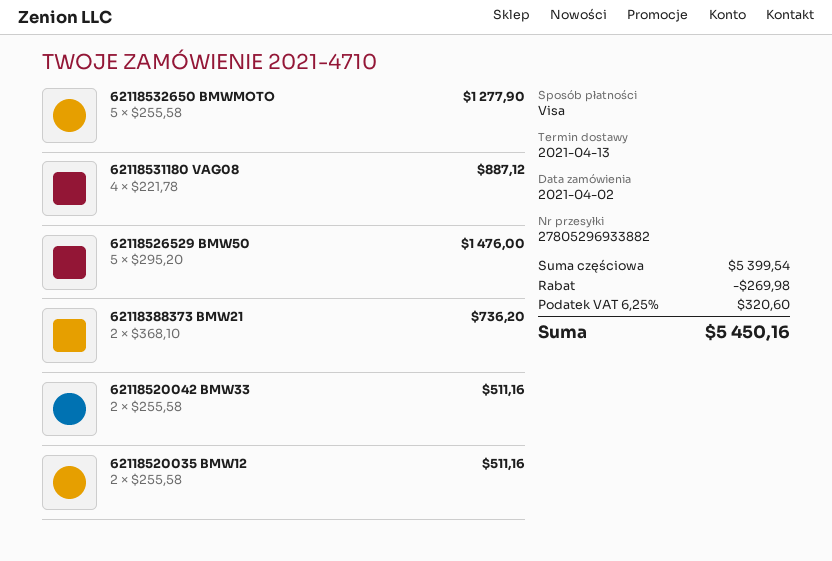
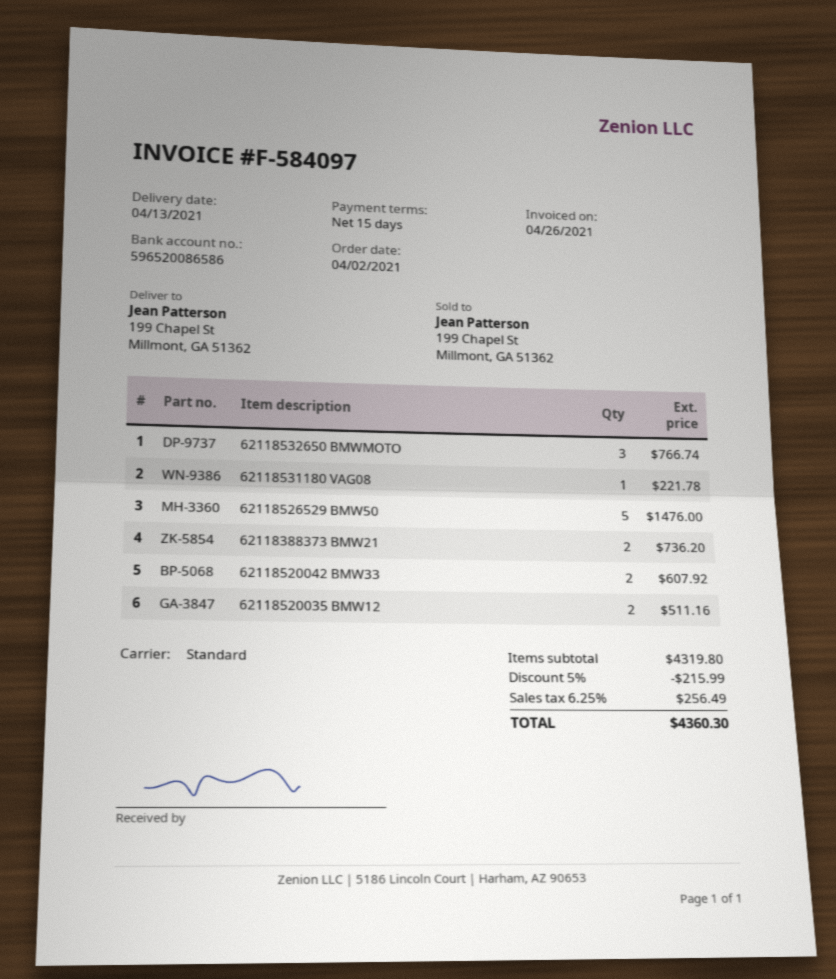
62118532650 BMWMOTO: 5 for 1277.90 -> 3 for 766.74
62118531180 VAG08: 4 for 887.12 -> 1 for 221.78
62118520042 BMW33: 2 for 511.16 -> 2 for 607.92
subtotal: 5399.54 -> 4319.80
discount: 269.98 -> 215.99
tax: 6.25% = 320.60 -> 6.25% = 256.49
total: 5450.16 -> 4360.30

